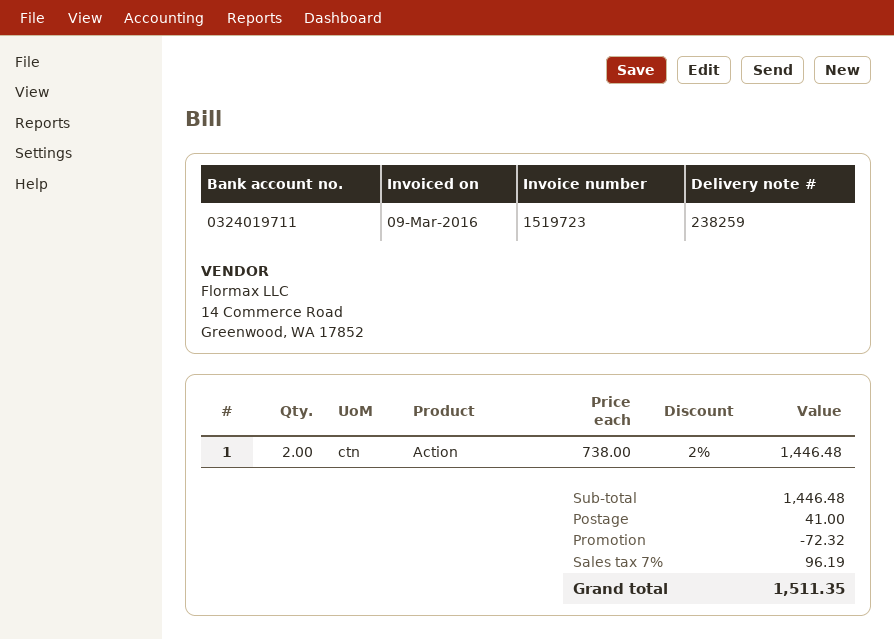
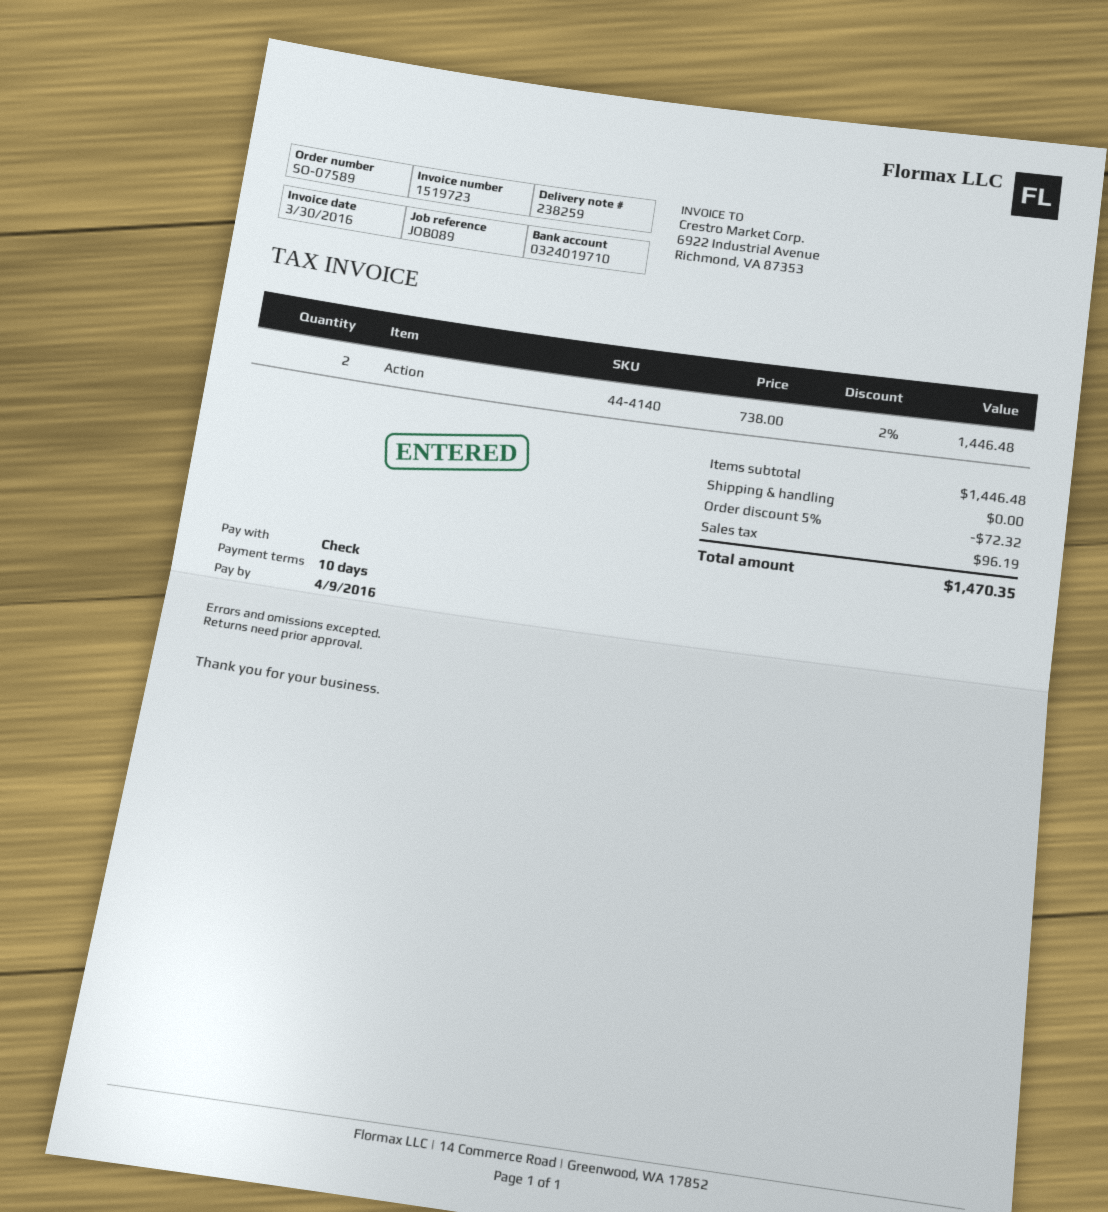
invoice date: 2016-03-09 -> 2016-03-30
bank account: 0324019711 -> 0324019710
shipping: 41.00 -> 0.00
total: 1511.35 -> 1470.35

